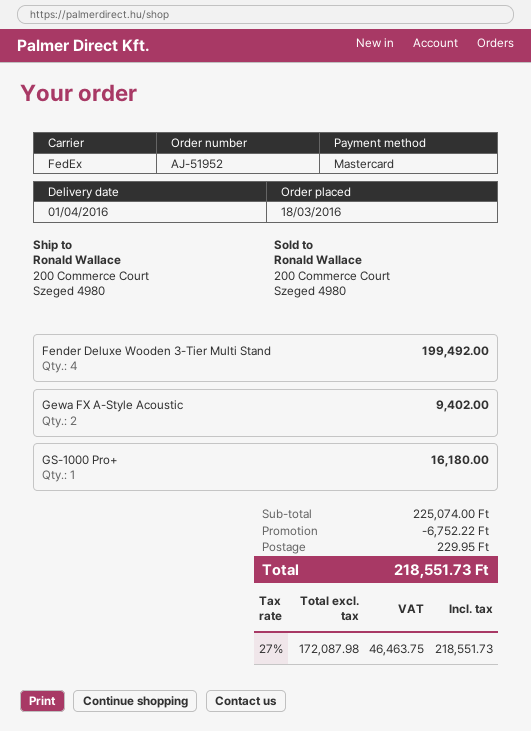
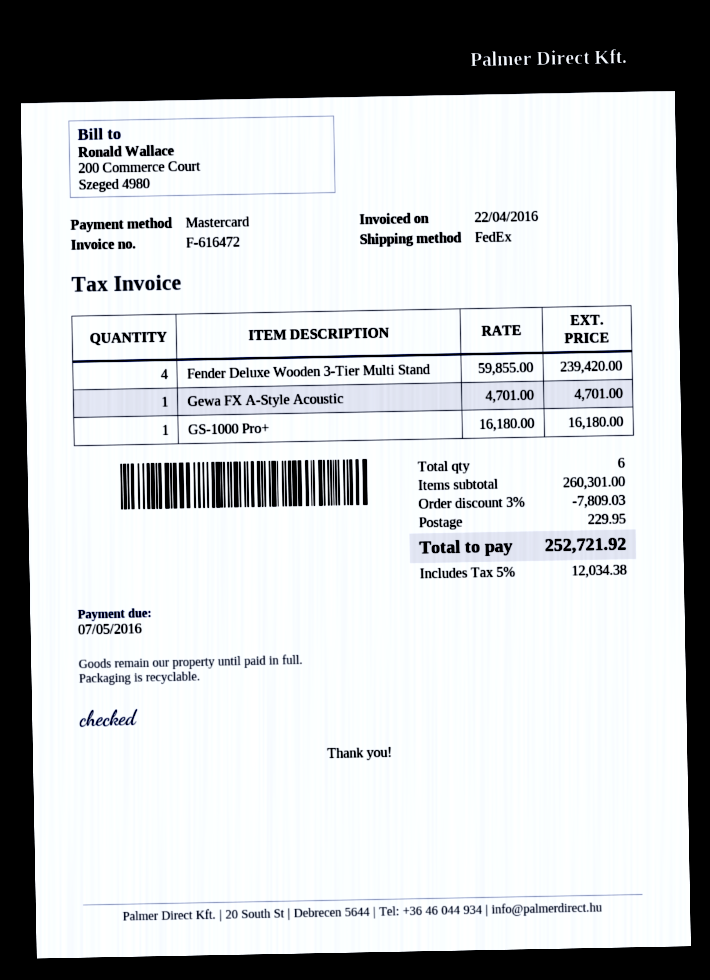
Fender Deluxe Wooden 3-Tier Multi Stand: 4 for 199492.00 -> 4 for 239420.00
Gewa FX A-Style Acoustic: 2 for 9402.00 -> 1 for 4701.00
subtotal: 225074.00 -> 260301.00
discount: 6752.22 -> 7809.03
tax: 27% = 46463.75 -> 5% = 12034.38
total: 218551.73 -> 252721.92

